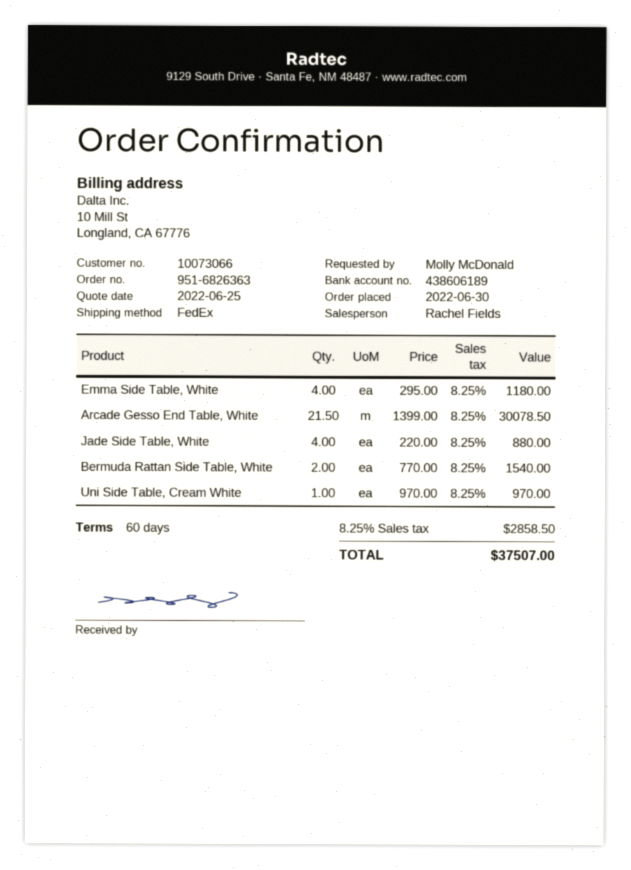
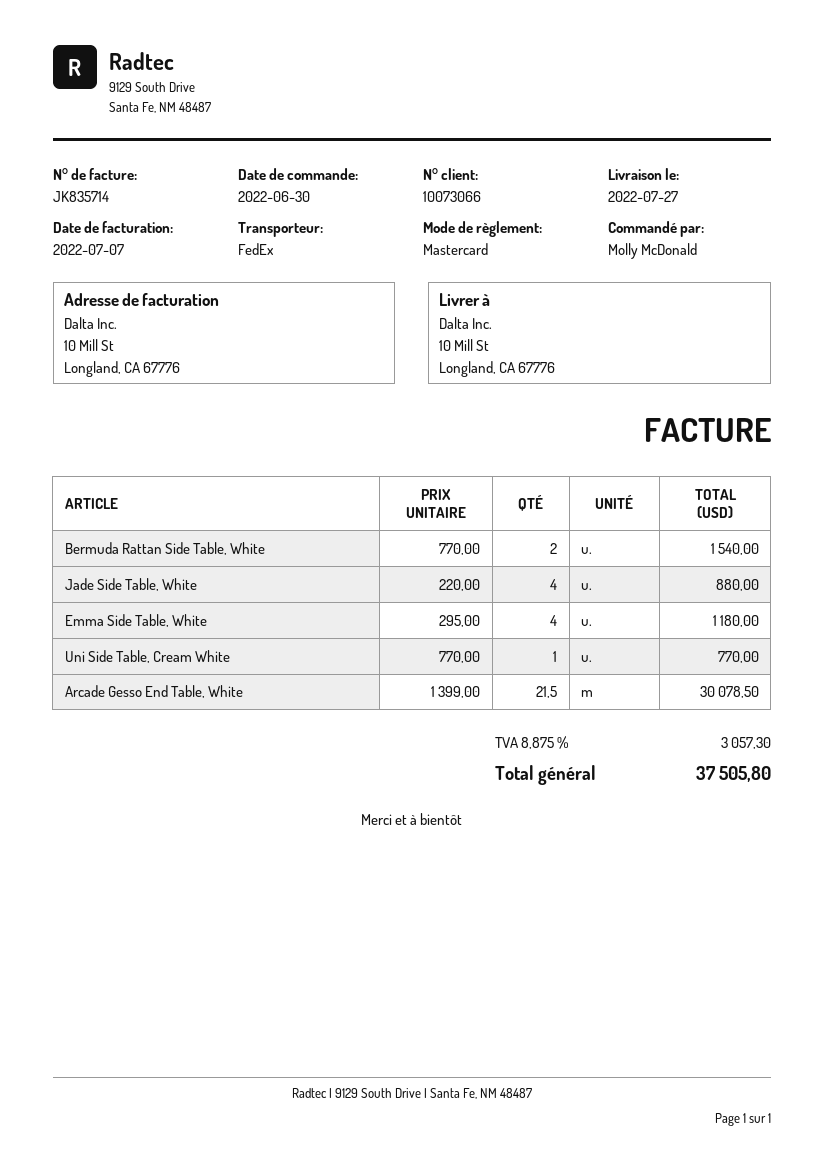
Uni Side Table, Cream White: 1 x 970.00 = 970.00 -> 1 x 770.00 = 770.00
tax: 8.25% = 2858.50 -> 8.875% = 3057.30
total: 37507.00 -> 37505.80

